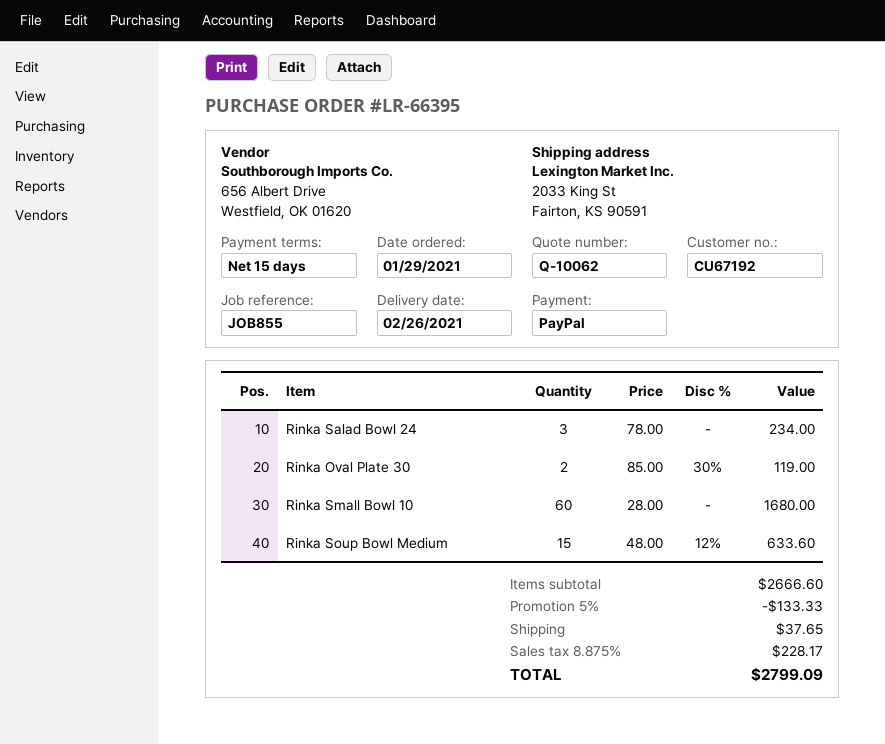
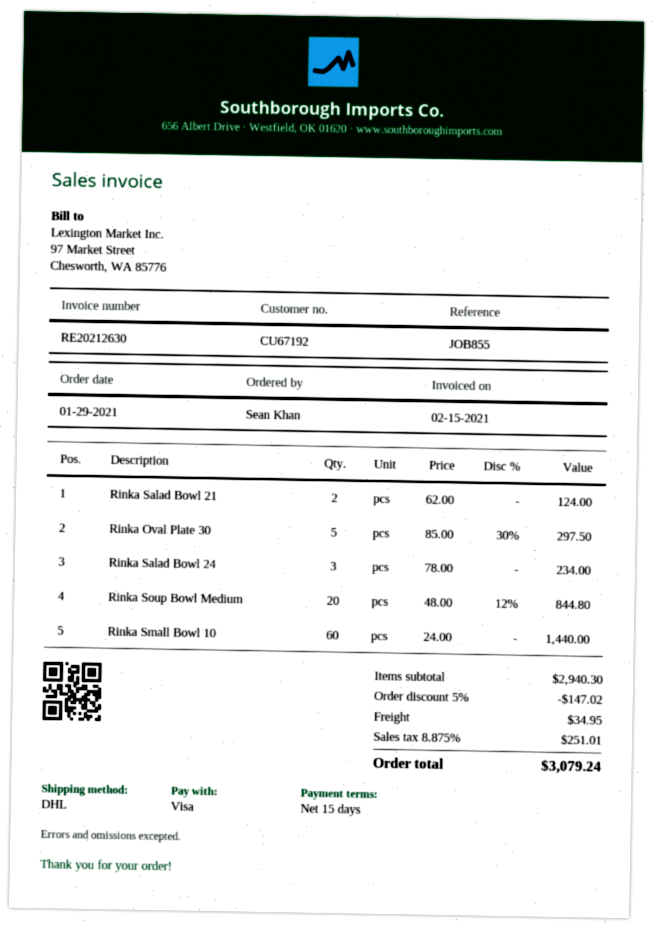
payment method: PayPal -> Visa
Rinka Oval Plate 30: 2 x 85.00 - 30% = 119.00 -> 5 x 85.00 - 30% = 297.50
Rinka Small Bowl 10: 60 x 28.00 = 1680.00 -> 60 x 24.00 = 1440.00
Rinka Soup Bowl Medium: 15 x 48.00 - 12% = 633.60 -> 20 x 48.00 - 12% = 844.80
Rinka Salad Bowl 21: none -> 2 x 62.00 = 124.00
subtotal: 2666.60 -> 2940.30
discount: 5% = 133.33 -> 5% = 147.02
shipping: 37.65 -> 34.95
tax: 8.875% = 228.17 -> 8.875% = 251.01
total: 2799.09 -> 3079.24

